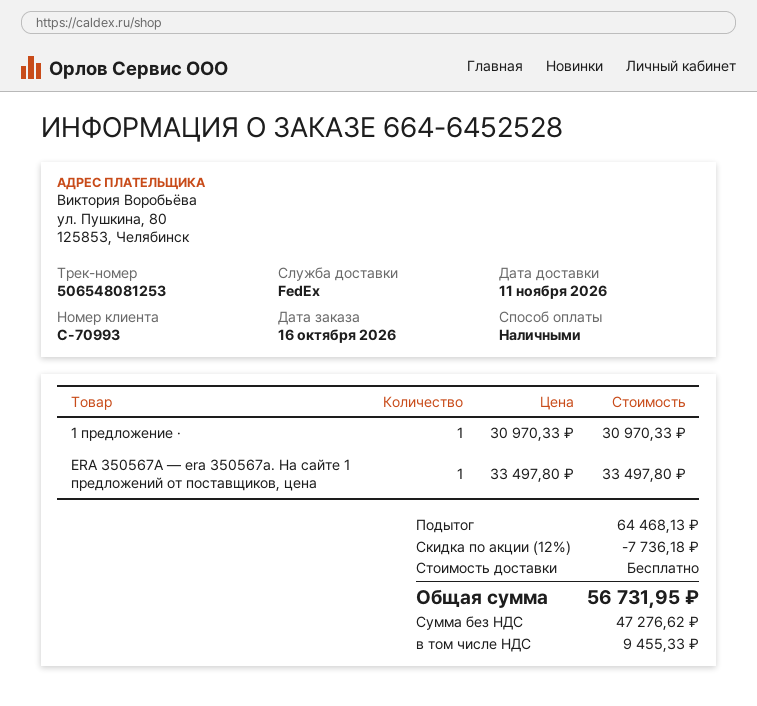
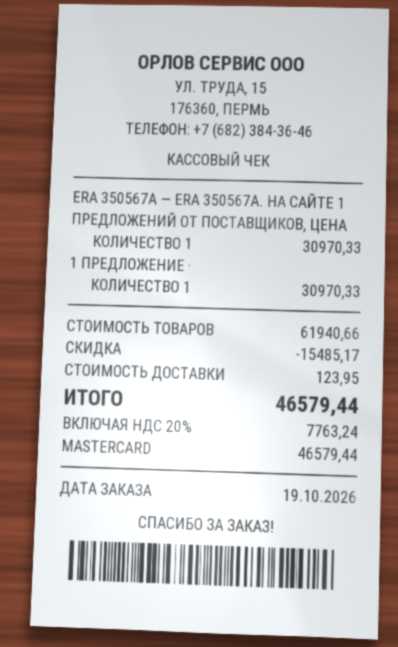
order date: 2026-10-16 -> 2026-10-19
payment method: cash -> Mastercard
ERA 350567A — era 350567a. На сайте 1 предложений от поставщиков, цена: 1 for 33497.80 -> 1 for 30970.33
subtotal: 64468.13 -> 61940.66
discount: 7736.18 -> 15485.17
shipping: 0.00 -> 123.95
tax: 9455.33 -> 7763.24
total: 56731.95 -> 46579.44

